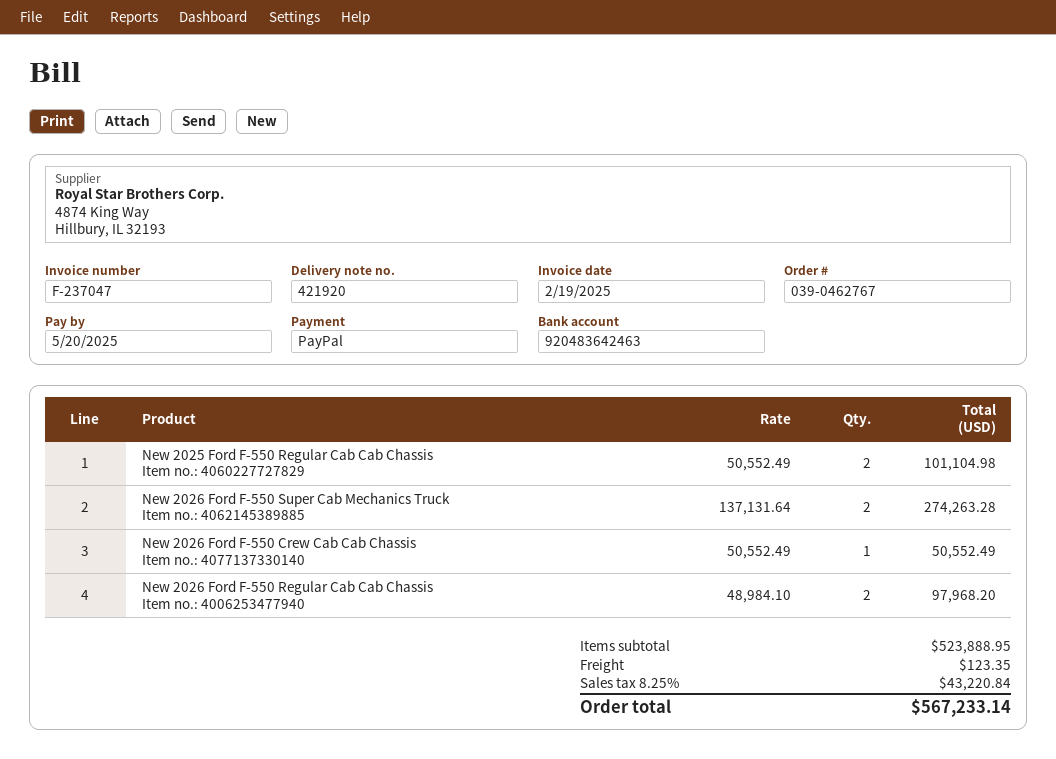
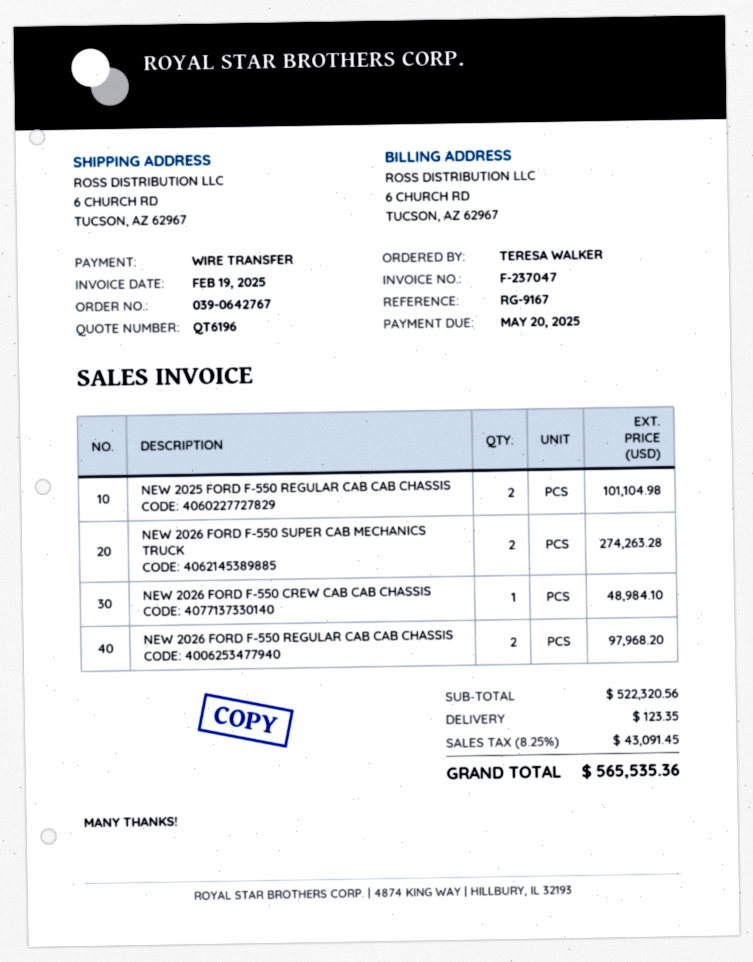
order number: 039-0462767 -> 039-0642767
payment method: PayPal -> bank transfer
New 2026 Ford F-550 Crew Cab Cab Chassis: 1 for 50552.49 -> 1 for 48984.10
subtotal: 523888.95 -> 522320.56
tax: 8.25% = 43220.84 -> 8.25% = 43091.45
total: 567233.14 -> 565535.36

